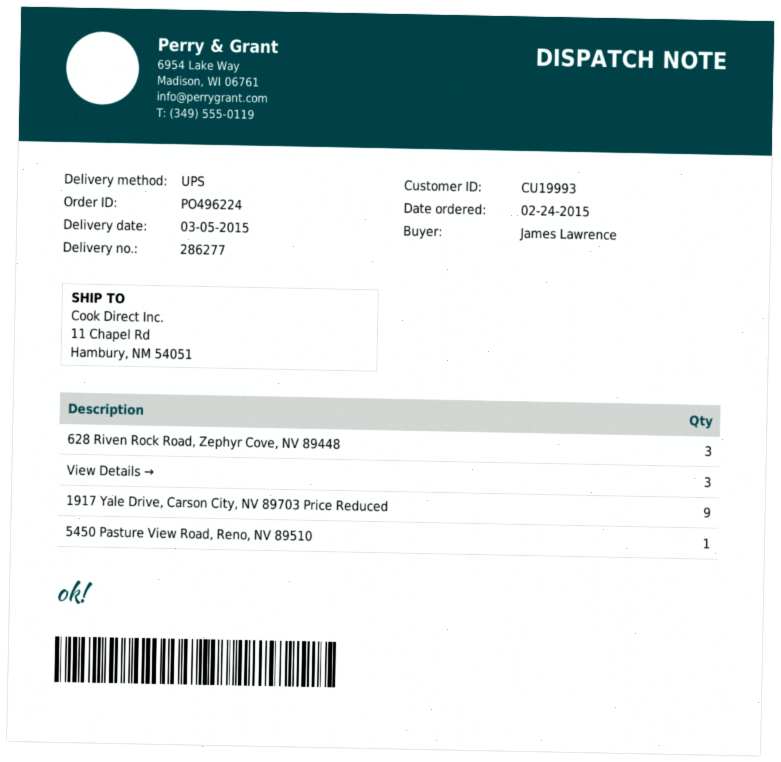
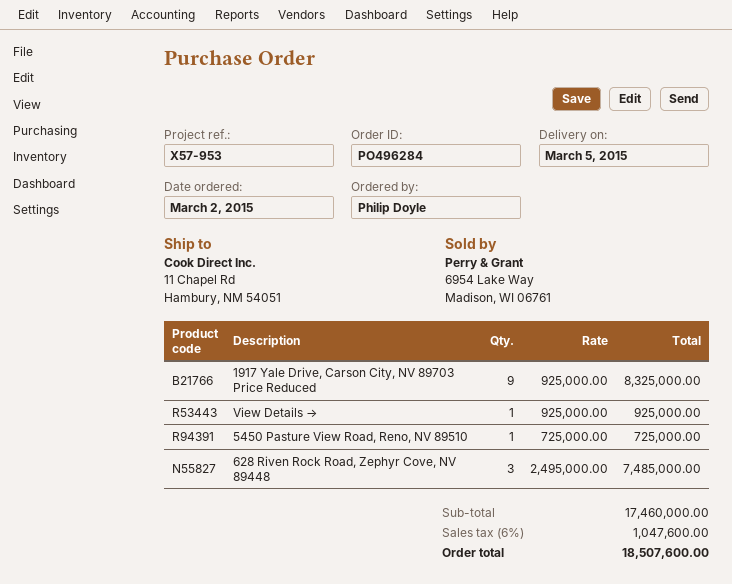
order number: PO496224 -> PO496284
order date: 2015-02-24 -> 2015-03-02
ordered by: James Lawrence -> Philip Doyle
View Details →: 3 -> 1

